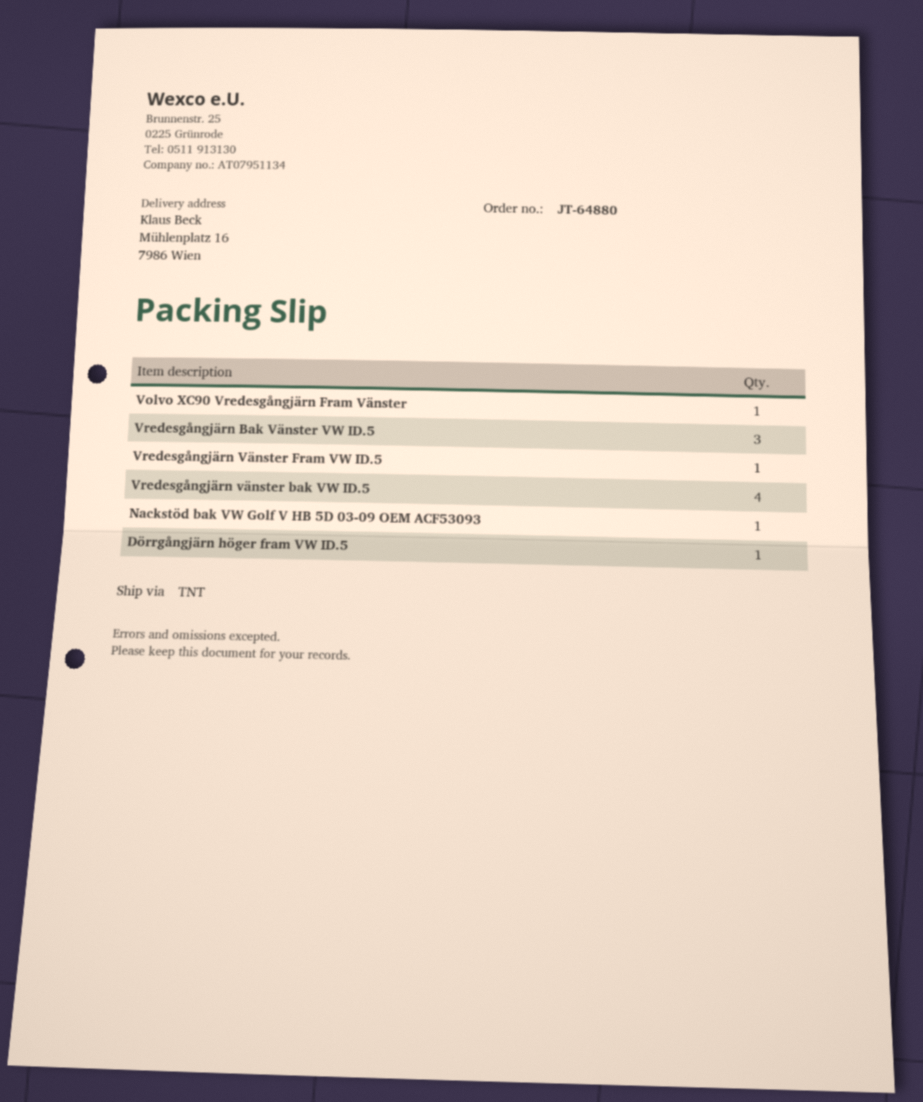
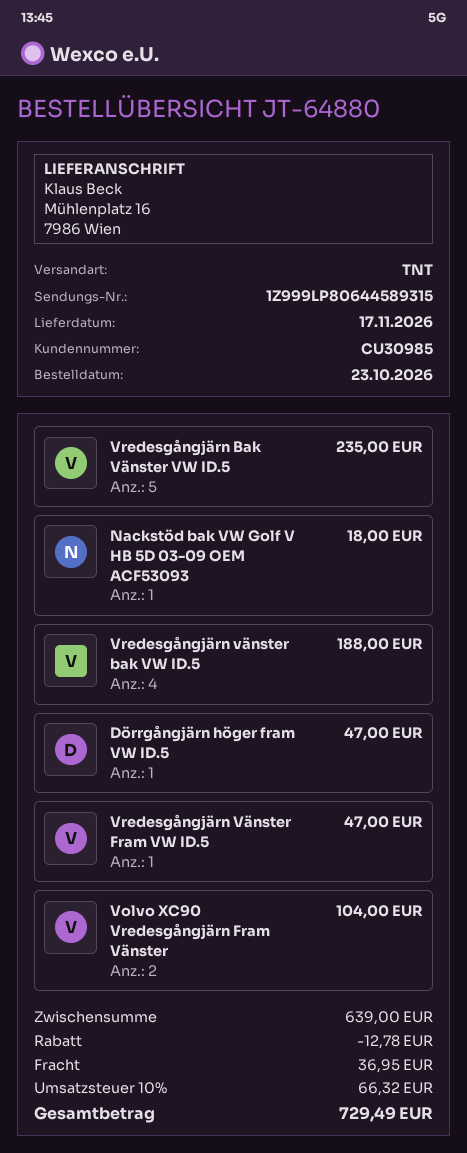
Volvo XC90 Vredesgångjärn Fram Vänster: 1 -> 2
Vredesgångjärn Bak Vänster VW ID.5: 3 -> 5

